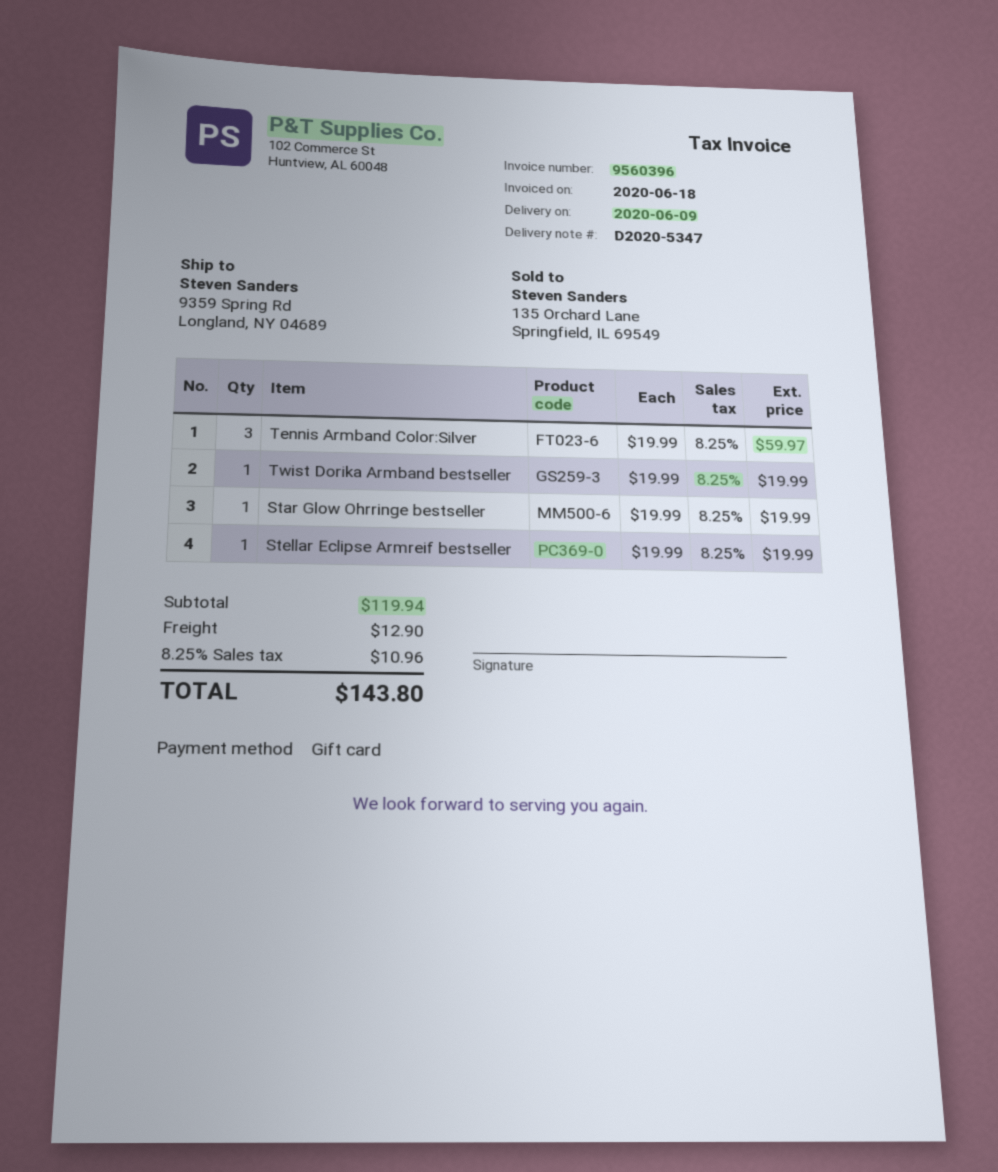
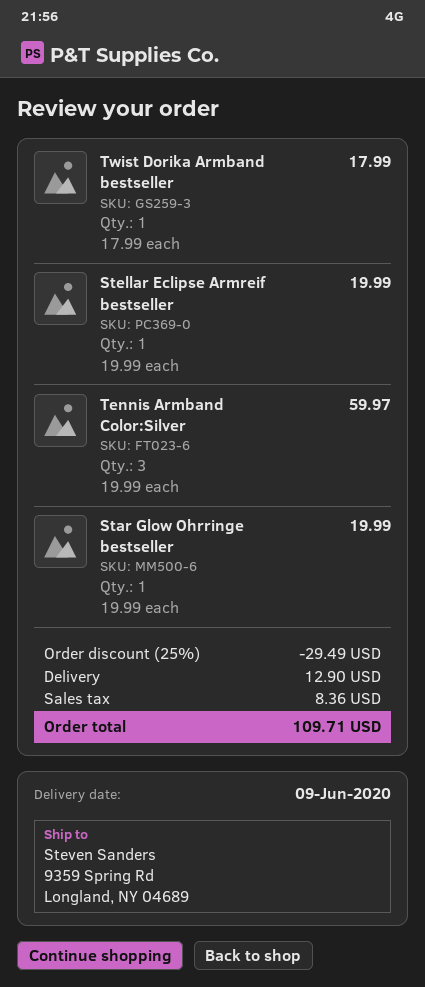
Twist Dorika Armband bestseller: 1 x 19.99 = 19.99 -> 1 x 17.99 = 17.99
discount: none -> 25% = 29.49
tax: 10.96 -> 8.36
total: 143.80 -> 109.71

